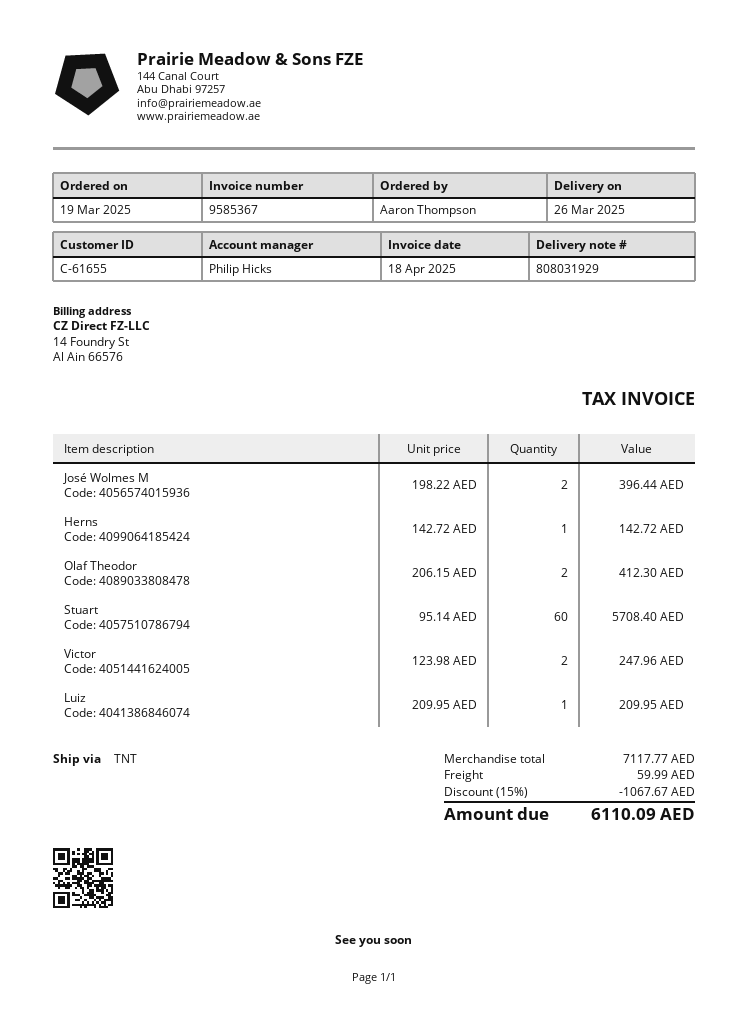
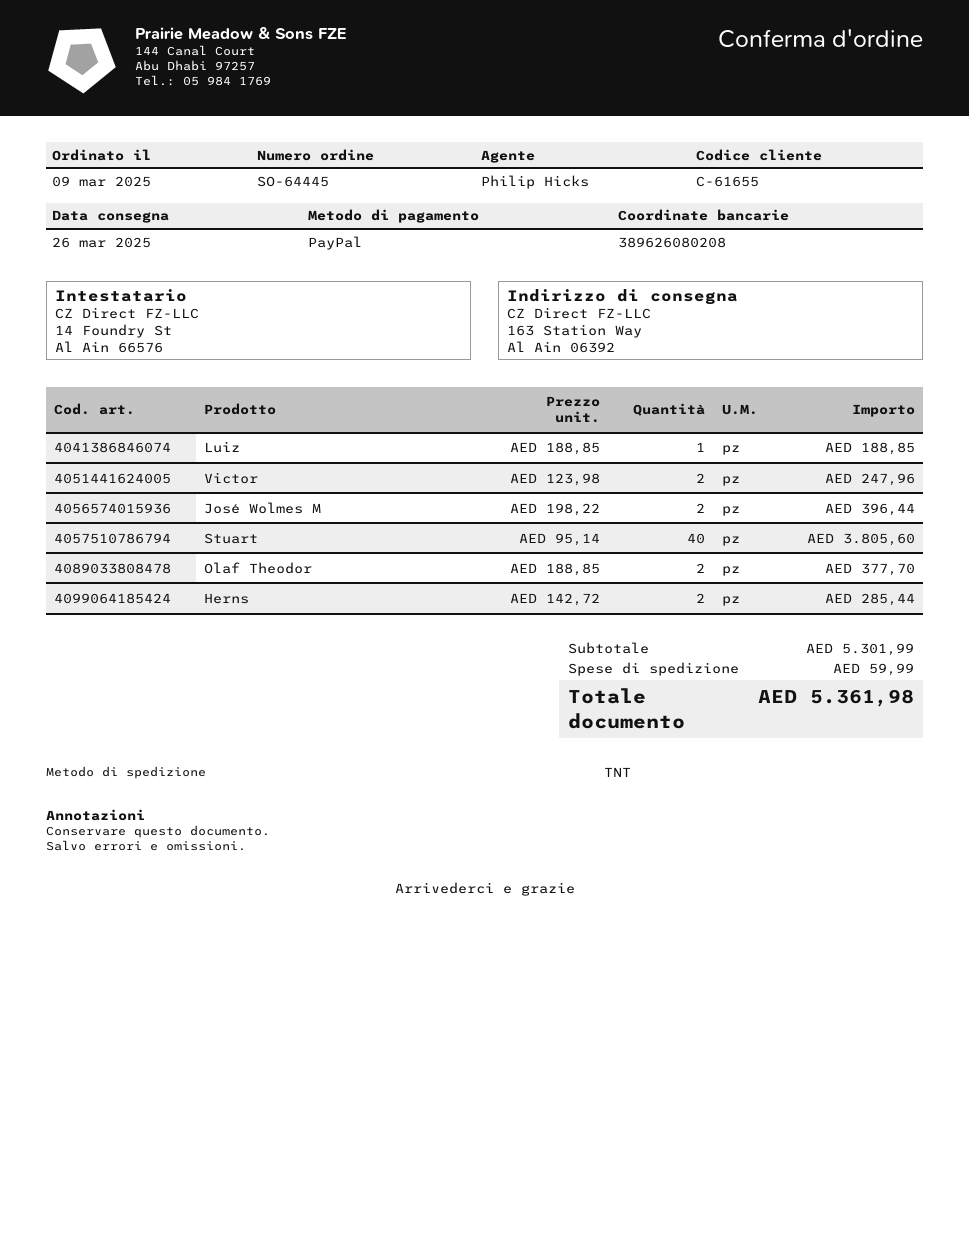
order date: 2025-03-19 -> 2025-03-09
Herns: 1 x 142.72 = 142.72 -> 2 x 142.72 = 285.44
Olaf Theodor: 2 x 206.15 = 412.30 -> 2 x 188.85 = 377.70
Stuart: 60 x 95.14 = 5708.40 -> 40 x 95.14 = 3805.60
Luiz: 1 x 209.95 = 209.95 -> 1 x 188.85 = 188.85
subtotal: 7117.77 -> 5301.99
discount: 15% = 1067.67 -> none
total: 6110.09 -> 5361.98

